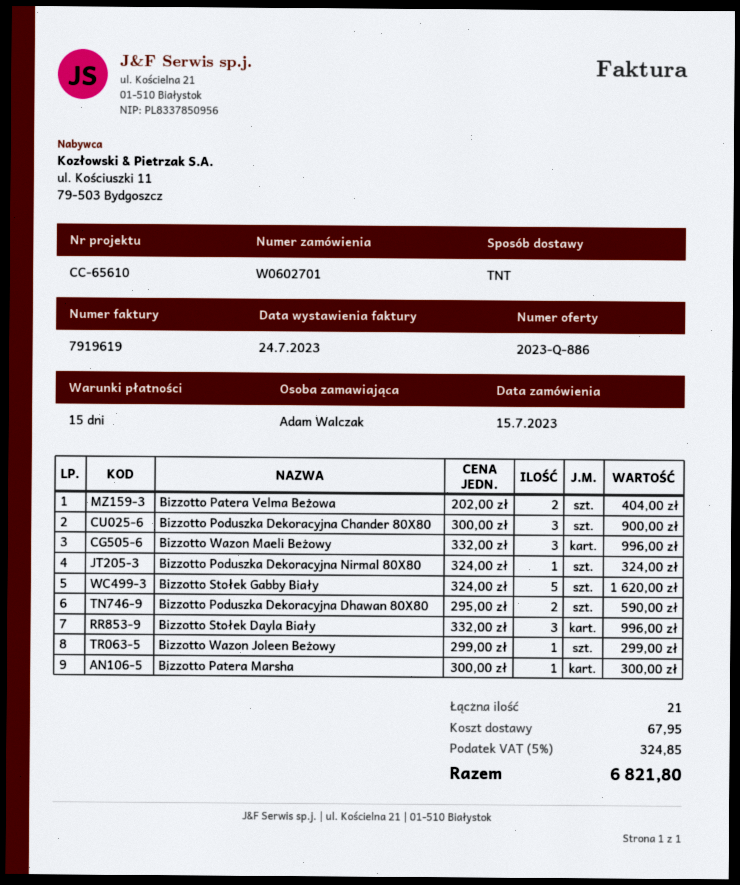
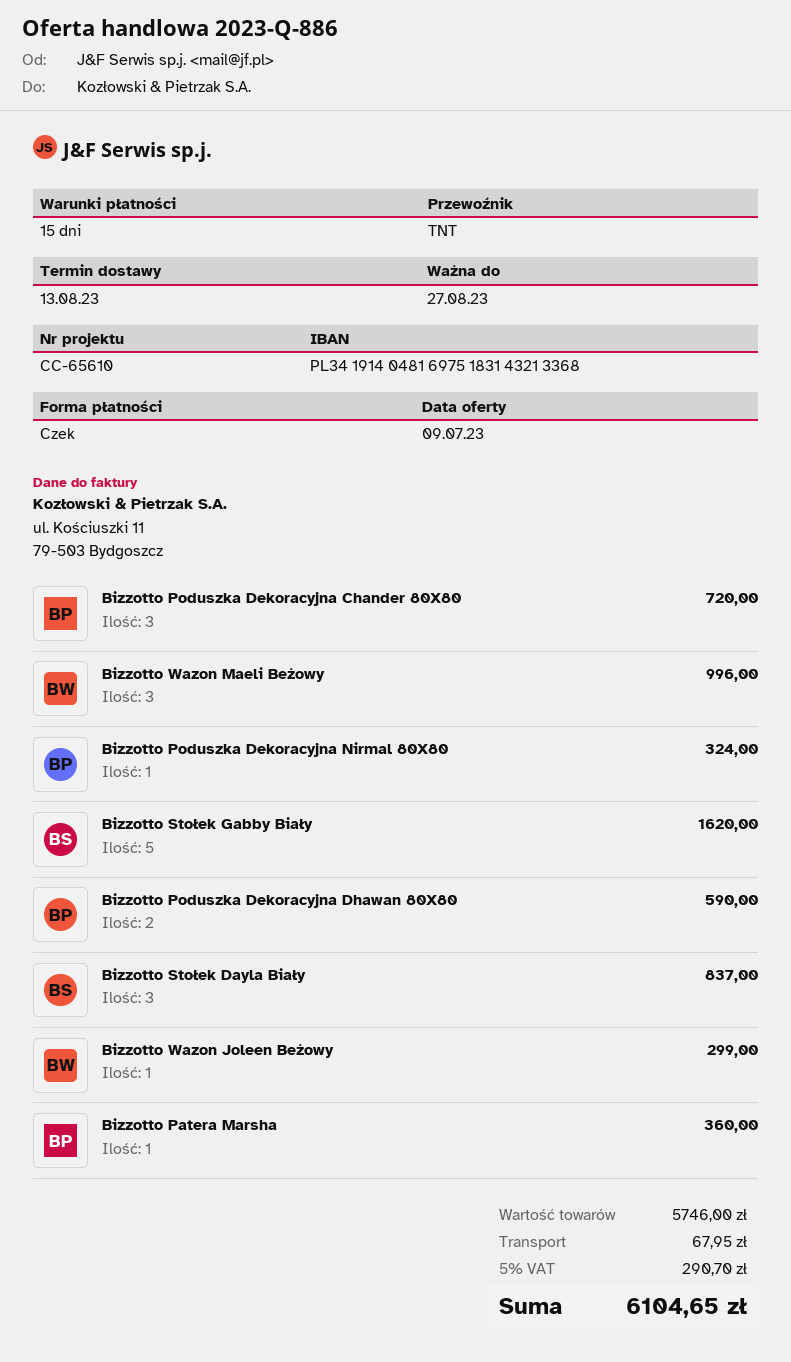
Bizzotto Patera Velma Beżowa: 2 for 404.00 -> none
Bizzotto Poduszka Dekoracyjna Chander 80X80: 3 for 900.00 -> 3 for 720.00
Bizzotto Stołek Dayla Biały: 3 for 996.00 -> 3 for 837.00
Bizzotto Patera Marsha: 1 for 300.00 -> 1 for 360.00
tax: 5% = 324.85 -> 5% = 290.70
total: 6821.80 -> 6104.65

